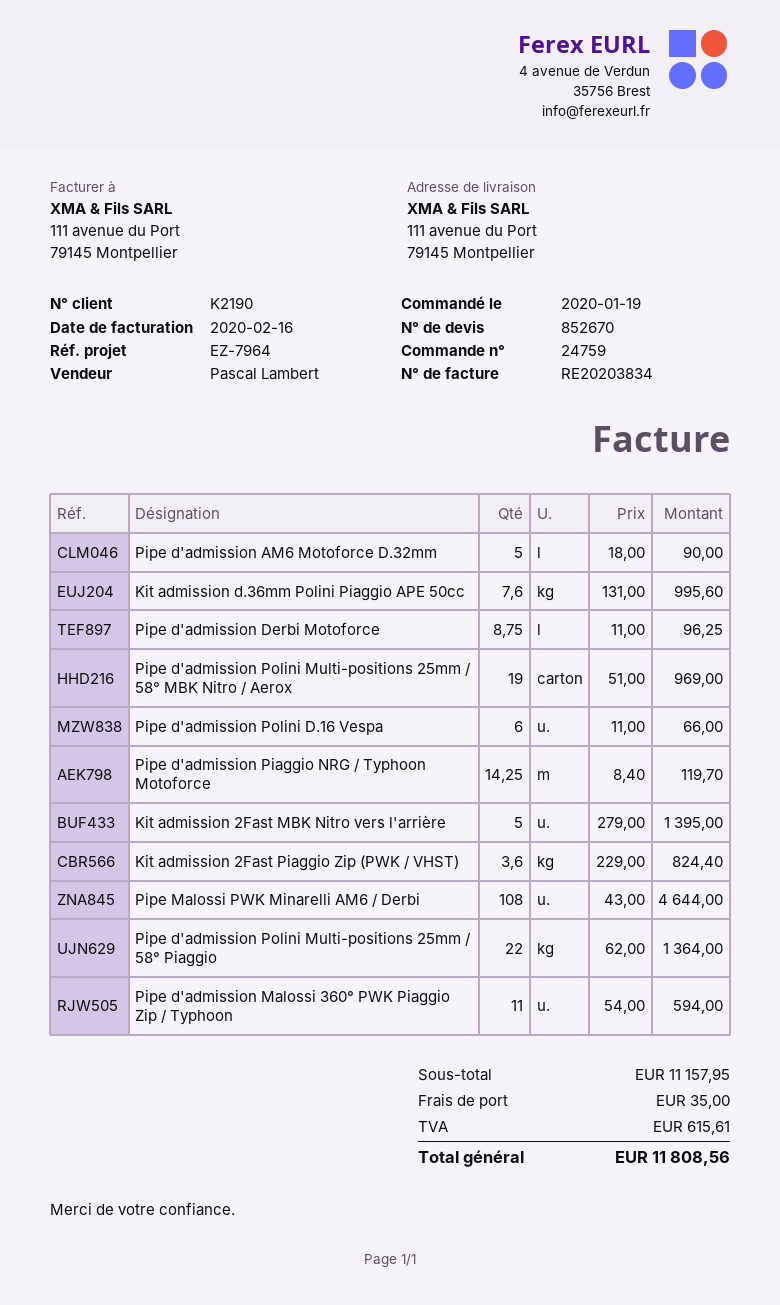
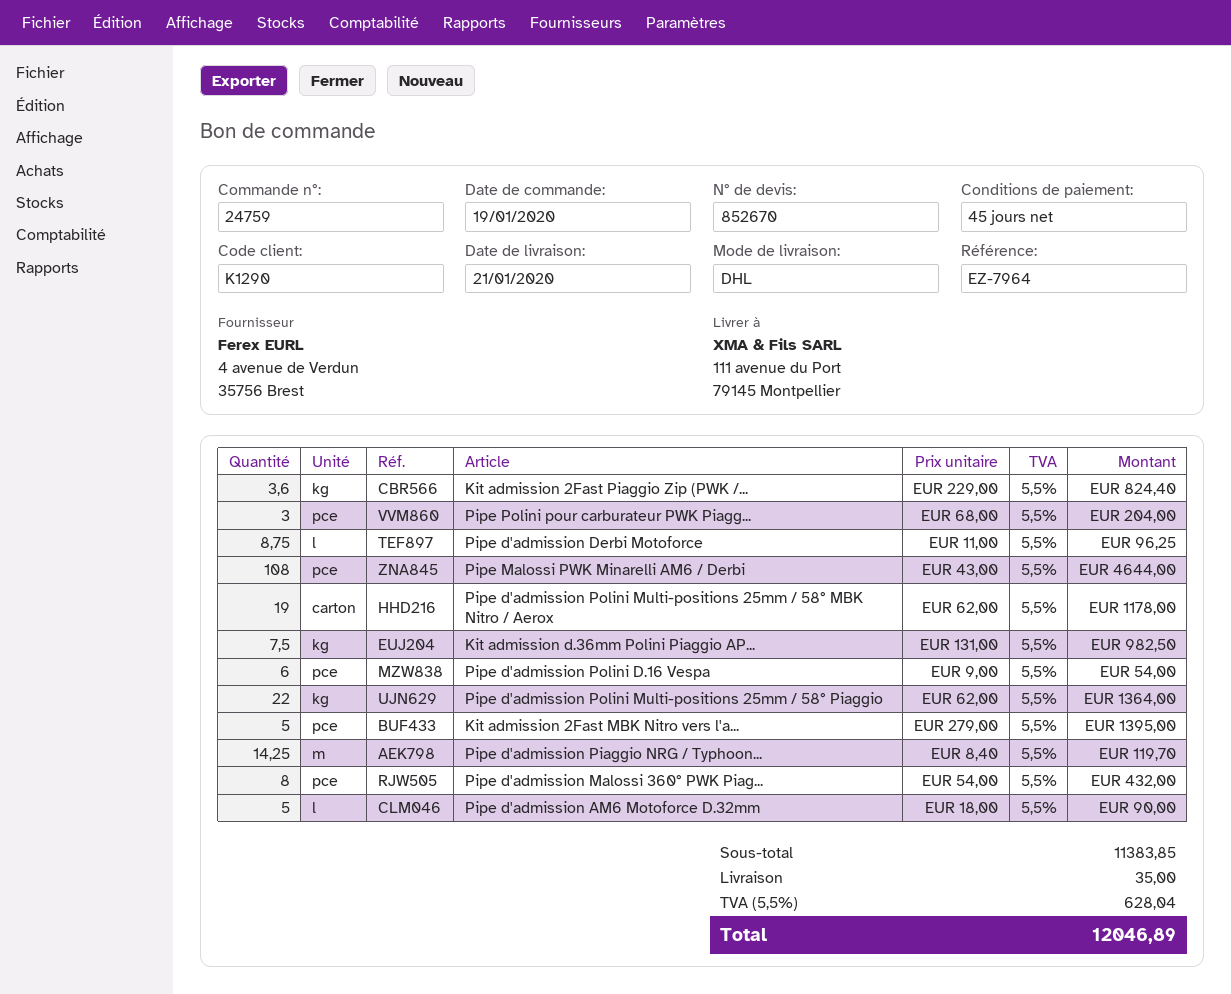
customer number: K2190 -> K1290
Kit admission d.36mm Polini Piaggio APE 50cc: 7.6 x 131.00 = 995.60 -> 7.5 x 131.00 = 982.50
Pipe d'admission Polini Multi-positions 25mm / 58° MBK Nitro / Aerox: 19 x 51.00 = 969.00 -> 19 x 62.00 = 1178.00
Pipe d'admission Polini D.16 Vespa: 6 x 11.00 = 66.00 -> 6 x 9.00 = 54.00
Pipe d'admission Malossi 360° PWK Piaggio Zip / Typhoon: 11 x 54.00 = 594.00 -> 8 x 54.00 = 432.00
Pipe Polini pour carburateur PWK Piagg...: none -> 3 x 68.00 = 204.00
subtotal: 11157.95 -> 11383.85
tax: 615.61 -> 628.04
total: 11808.56 -> 12046.89

